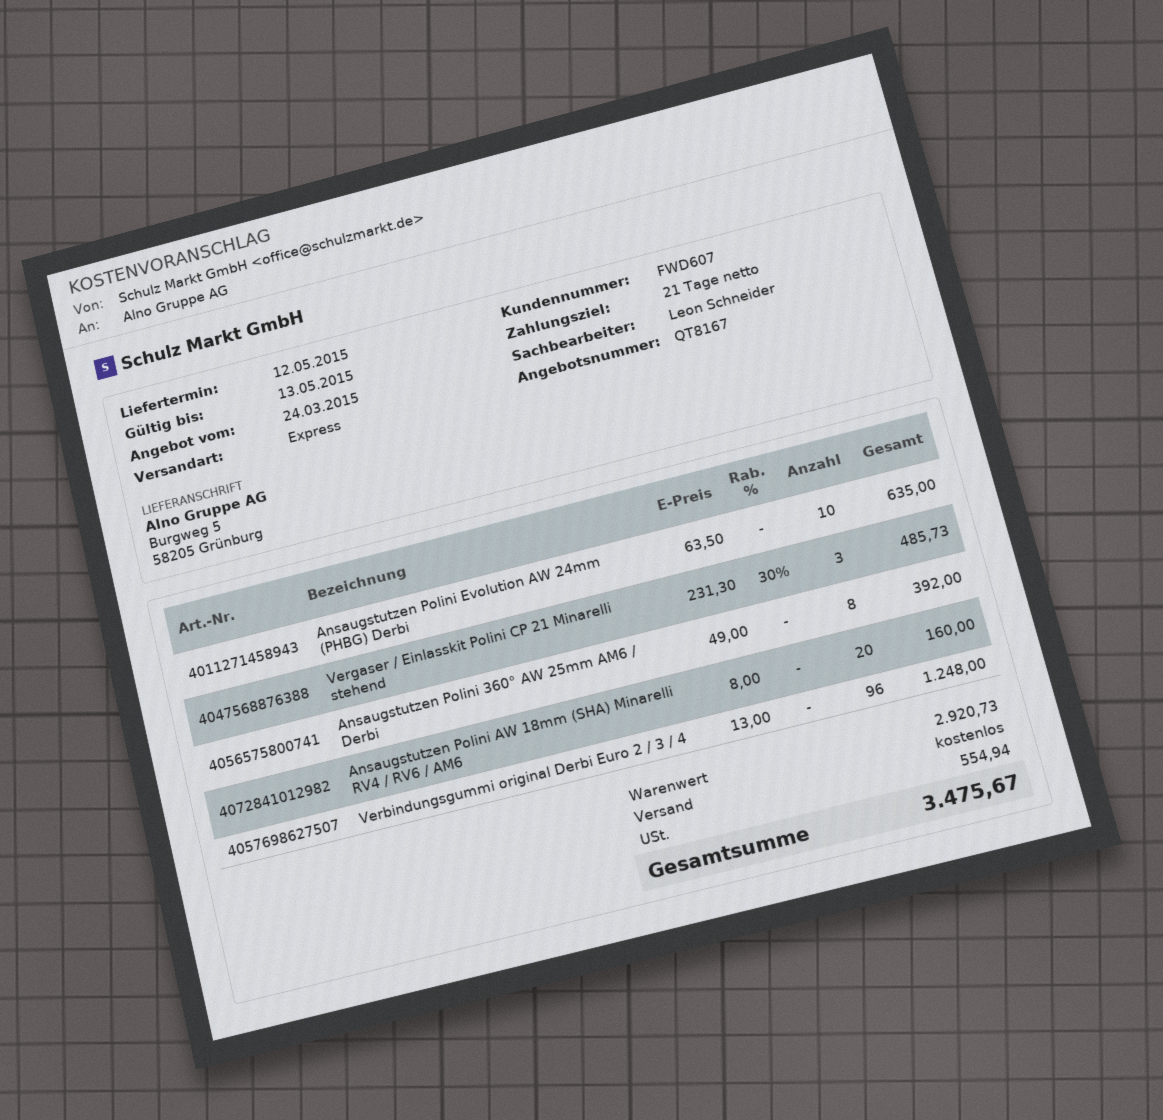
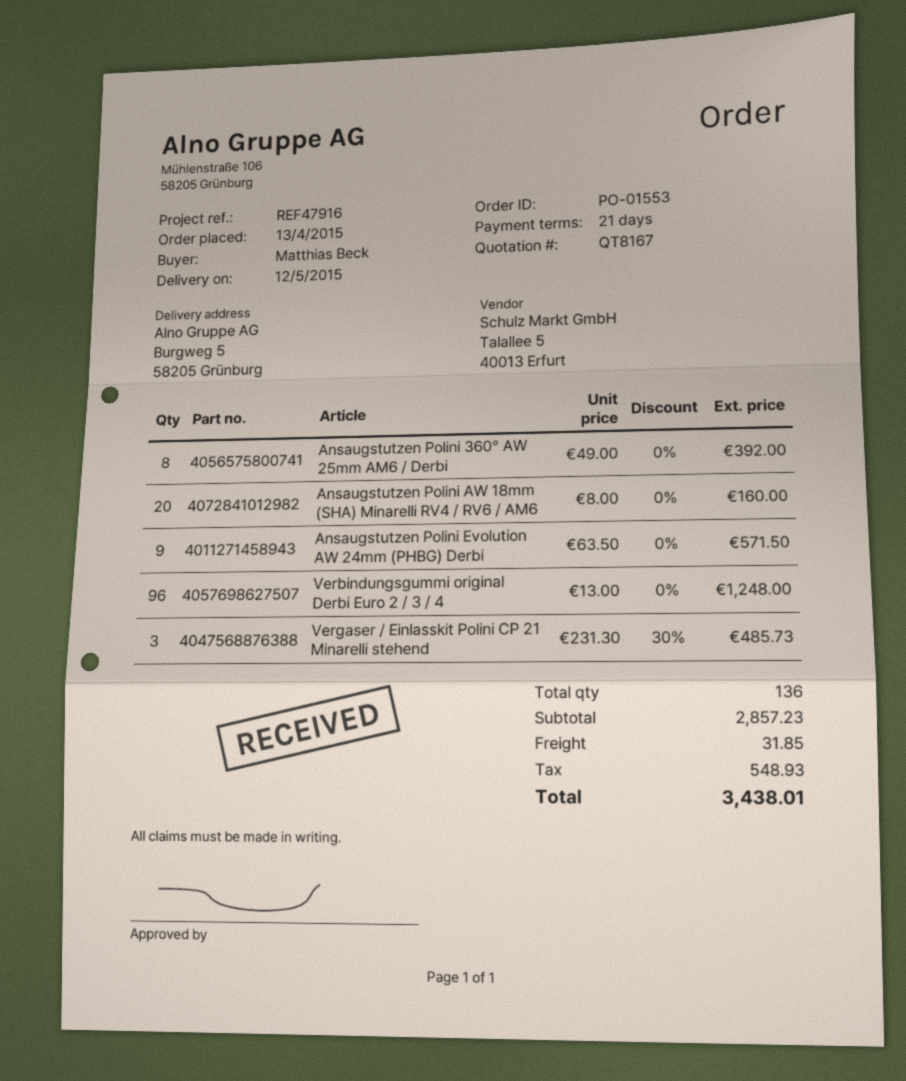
Ansaugstutzen Polini Evolution AW 24mm (PHBG) Derbi: 10 x 63.50 = 635.00 -> 9 x 63.50 = 571.50
subtotal: 2920.73 -> 2857.23
shipping: 0.00 -> 31.85
tax: 554.94 -> 548.93
total: 3475.67 -> 3438.01

